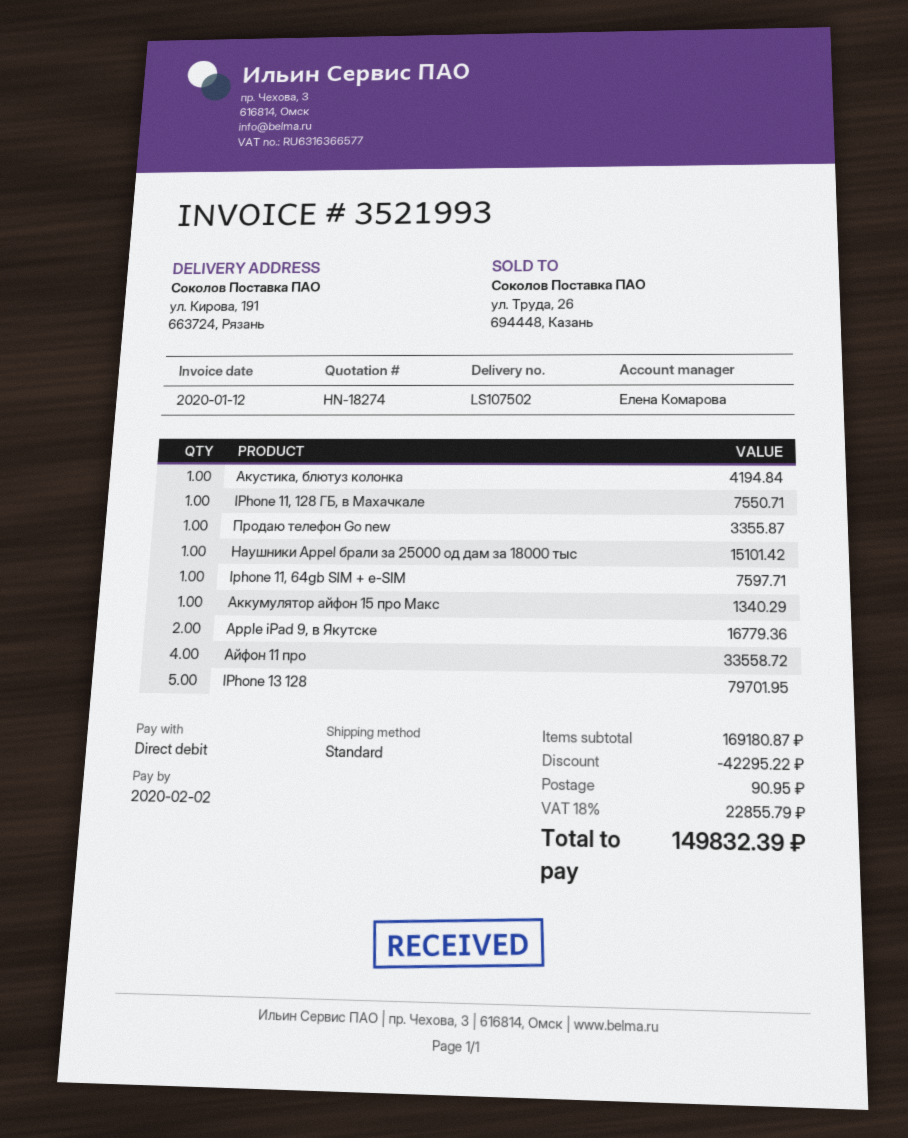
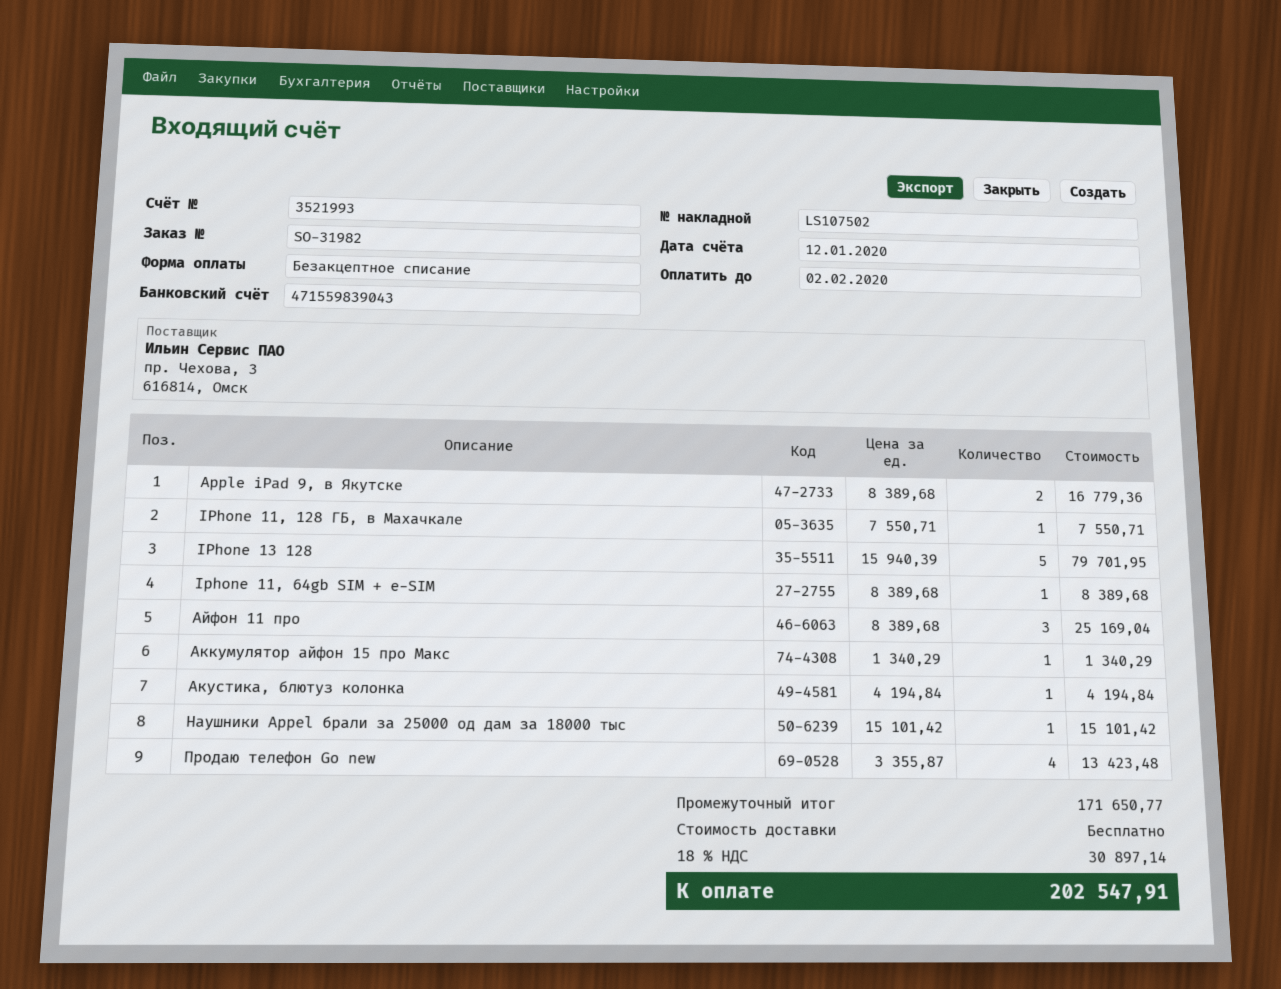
Продаю телефон Go new: 1 for 3355.87 -> 4 for 13423.48
Iphone 11, 64gb SIM + e-SIM: 1 for 7597.71 -> 1 for 8389.68
Айфон 11 про: 4 for 33558.72 -> 3 for 25169.04
subtotal: 169180.87 -> 171650.77
discount: 42295.22 -> none
shipping: 90.95 -> 0.00
tax: 18% = 22855.79 -> 18% = 30897.14
total: 149832.39 -> 202547.91

